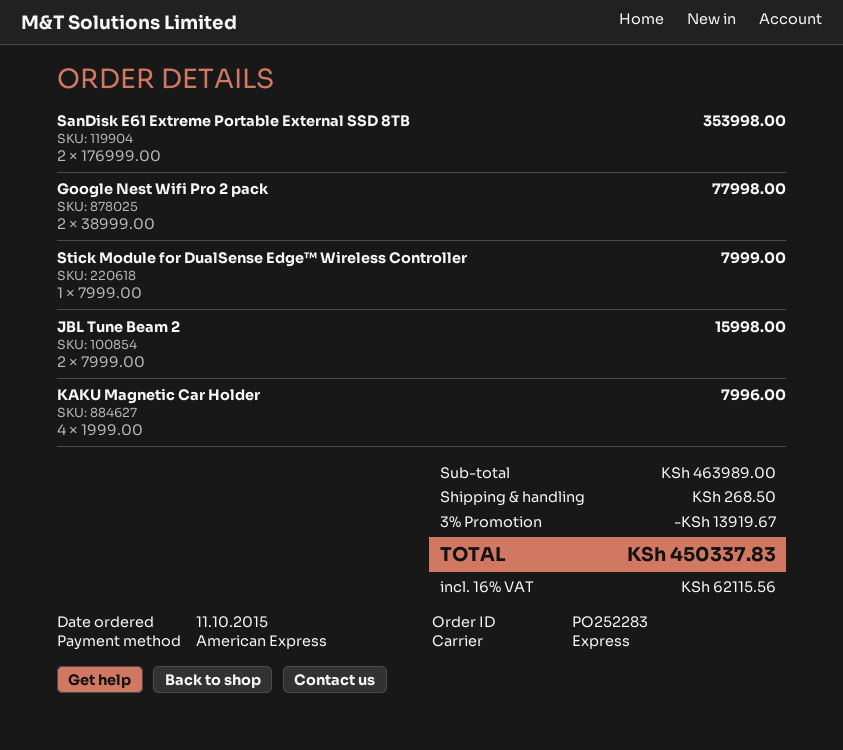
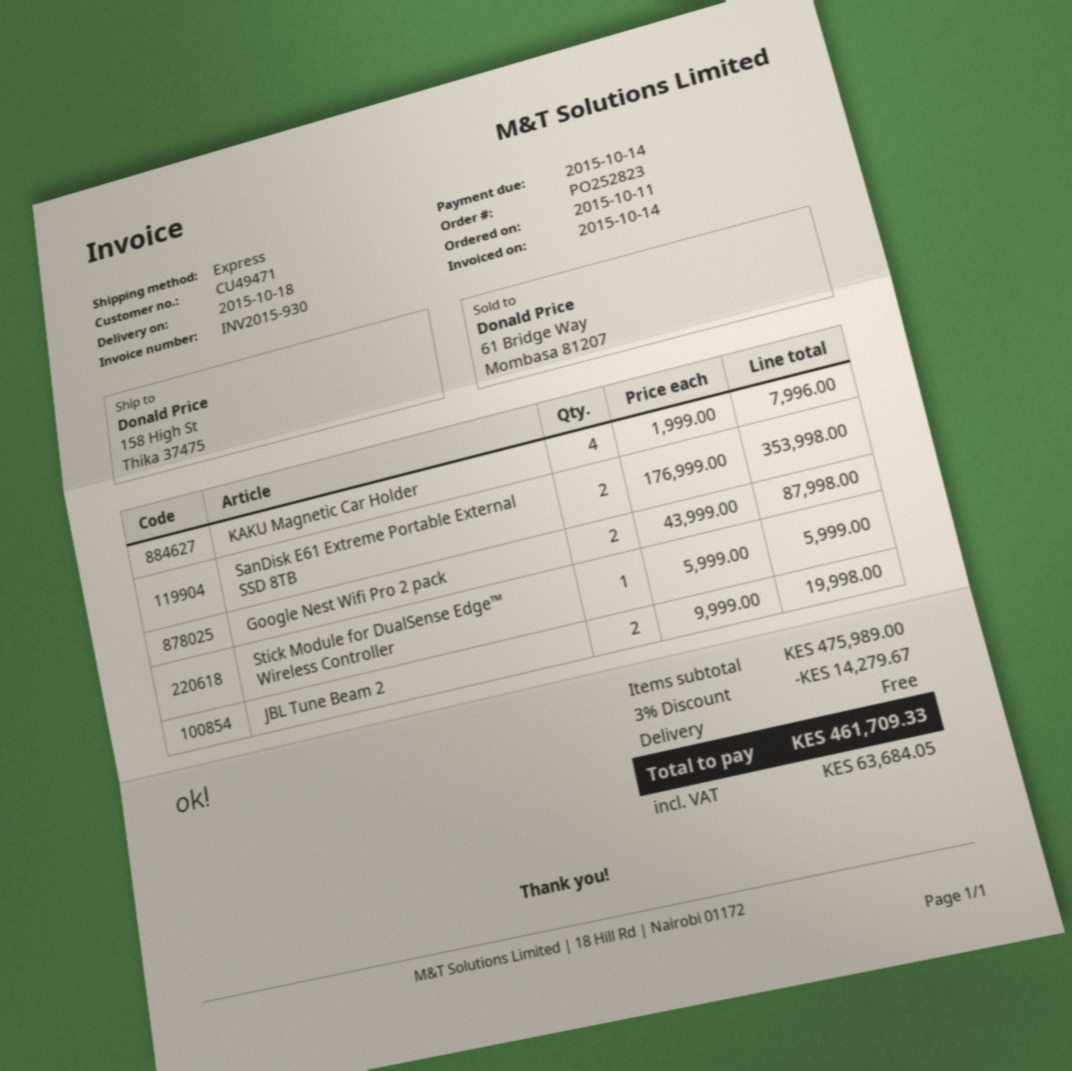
order number: PO252283 -> PO252823
Google Nest Wifi Pro 2 pack: 2 x 38999.00 = 77998.00 -> 2 x 43999.00 = 87998.00
Stick Module for DualSense Edge™ Wireless Controller: 1 x 7999.00 = 7999.00 -> 1 x 5999.00 = 5999.00
JBL Tune Beam 2: 2 x 7999.00 = 15998.00 -> 2 x 9999.00 = 19998.00
subtotal: 463989.00 -> 475989.00
discount: 3% = 13919.67 -> 3% = 14279.67
shipping: 268.50 -> 0.00
tax: 62115.56 -> 63684.05
total: 450337.83 -> 461709.33

